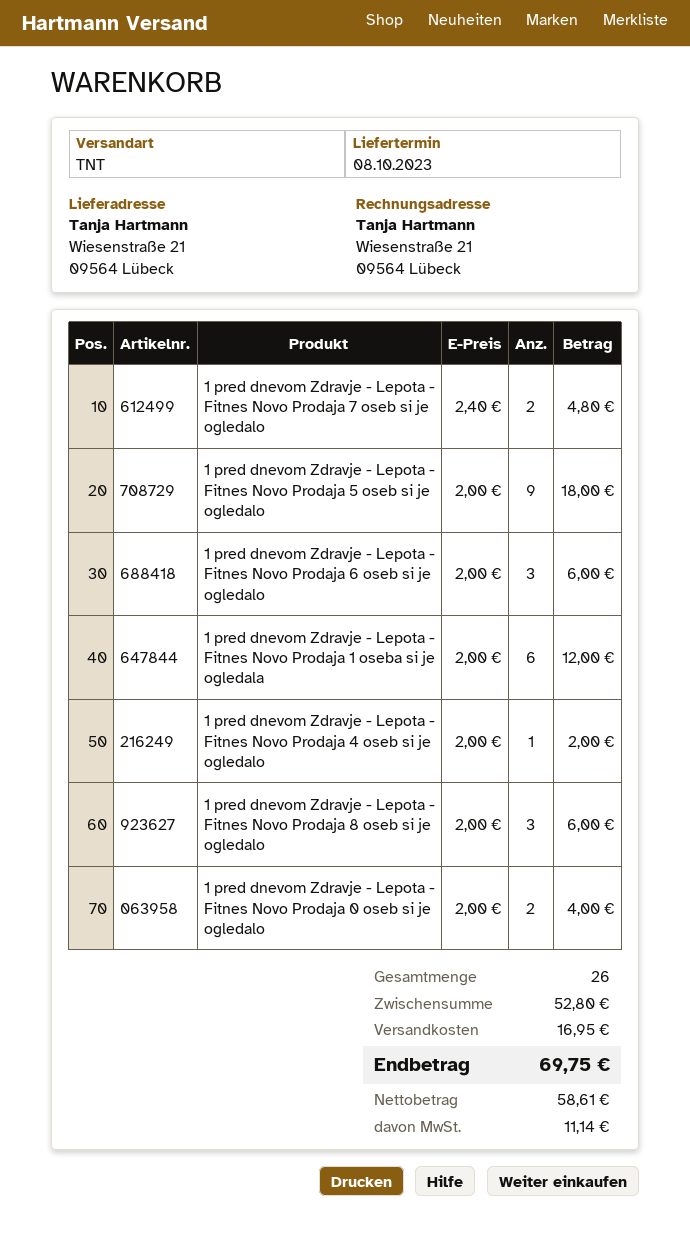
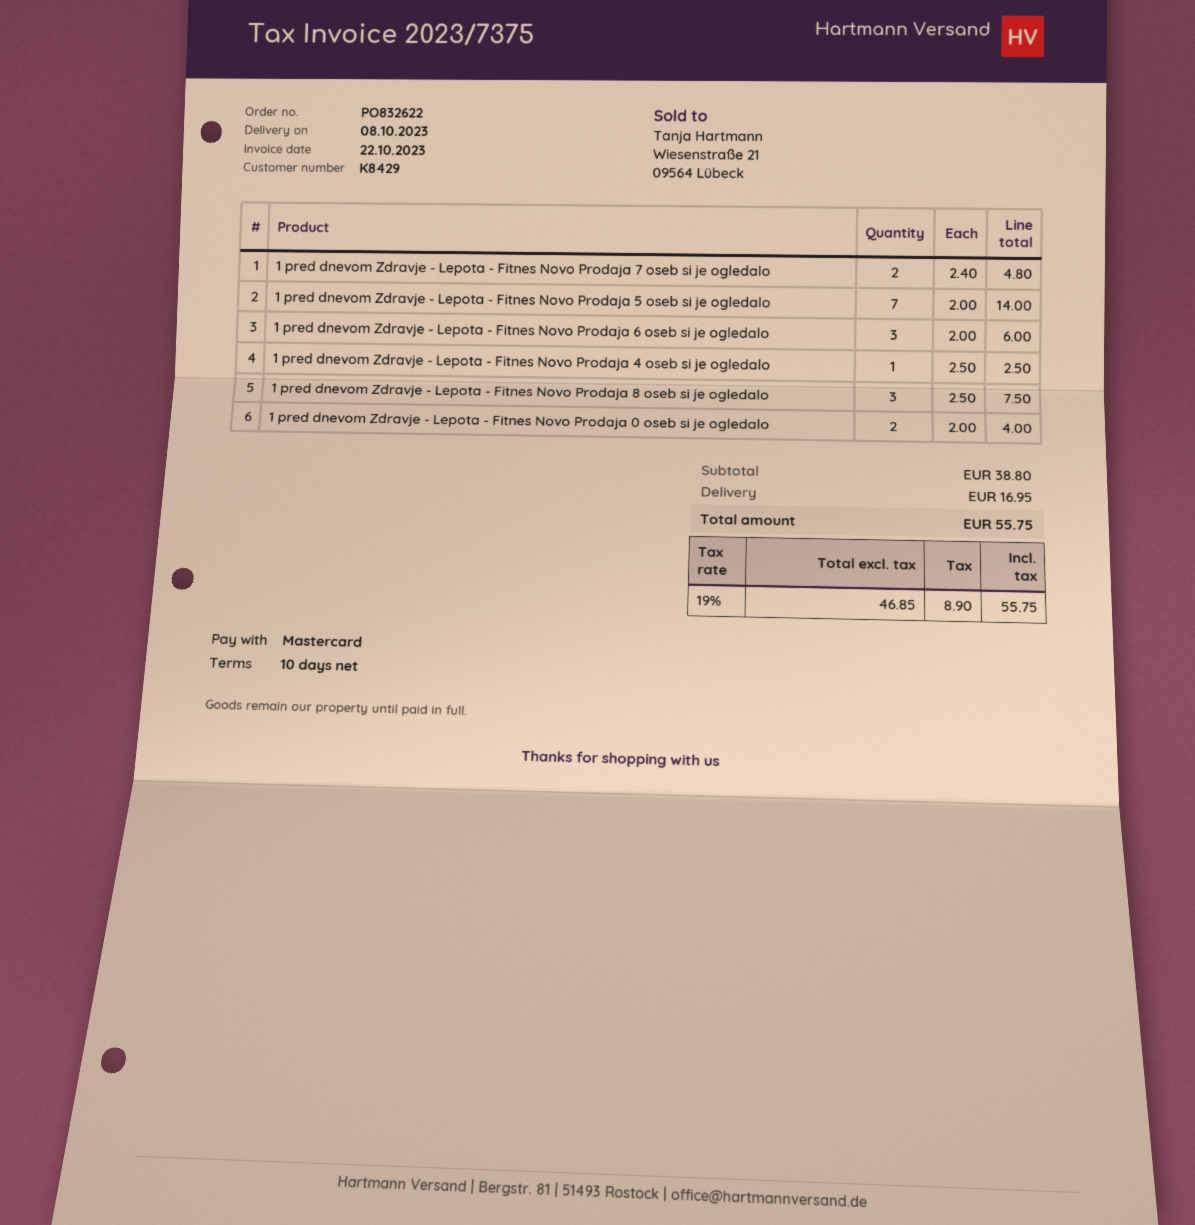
1 pred dnevom Zdravje - Lepota - Fitnes Novo Prodaja 5 oseb si je ogledalo: 9 x 2.00 = 18.00 -> 7 x 2.00 = 14.00
1 pred dnevom Zdravje - Lepota - Fitnes Novo Prodaja 1 oseba si je ogledala: 6 x 2.00 = 12.00 -> none
1 pred dnevom Zdravje - Lepota - Fitnes Novo Prodaja 4 oseb si je ogledalo: 1 x 2.00 = 2.00 -> 1 x 2.50 = 2.50
1 pred dnevom Zdravje - Lepota - Fitnes Novo Prodaja 8 oseb si je ogledalo: 3 x 2.00 = 6.00 -> 3 x 2.50 = 7.50
subtotal: 52.80 -> 38.80
net: 58.61 -> 46.85
tax: 11.14 -> 8.90
total: 69.75 -> 55.75

